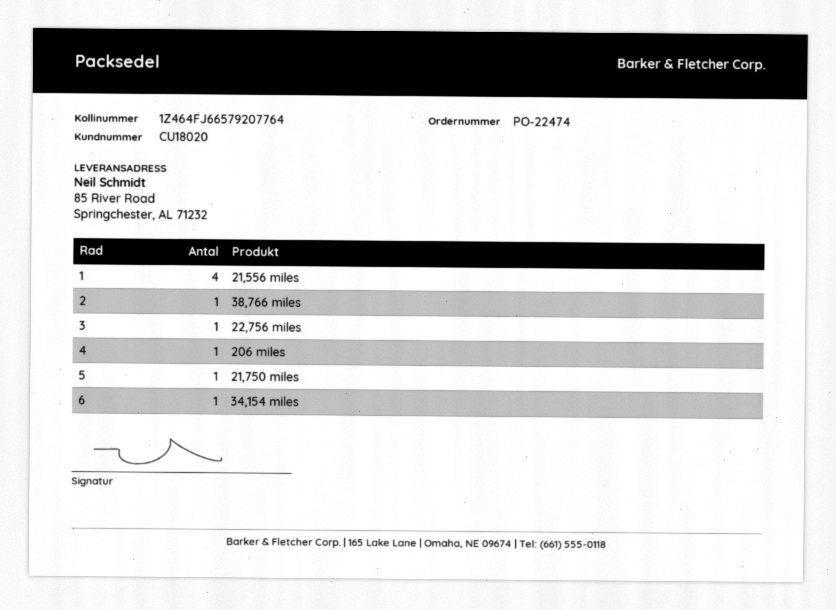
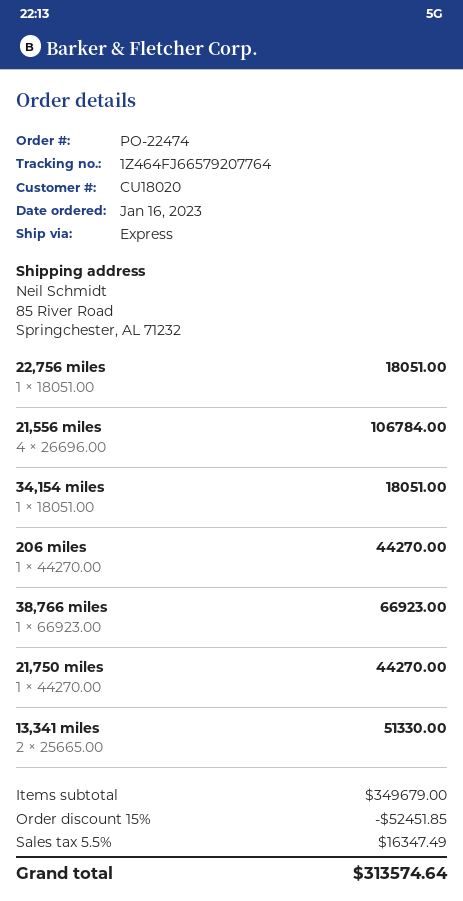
13,341 miles: none -> 2

